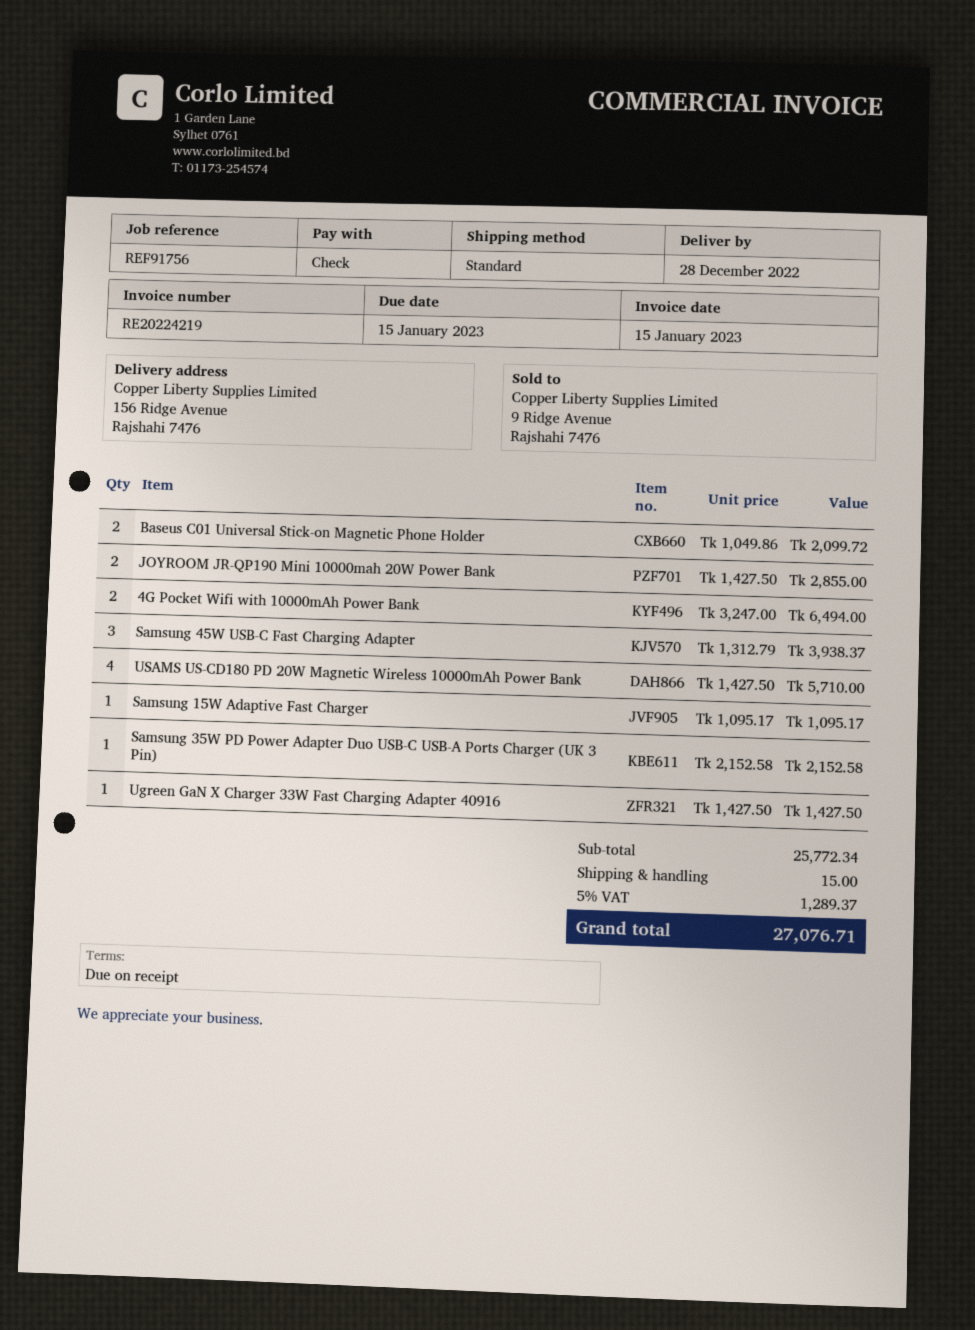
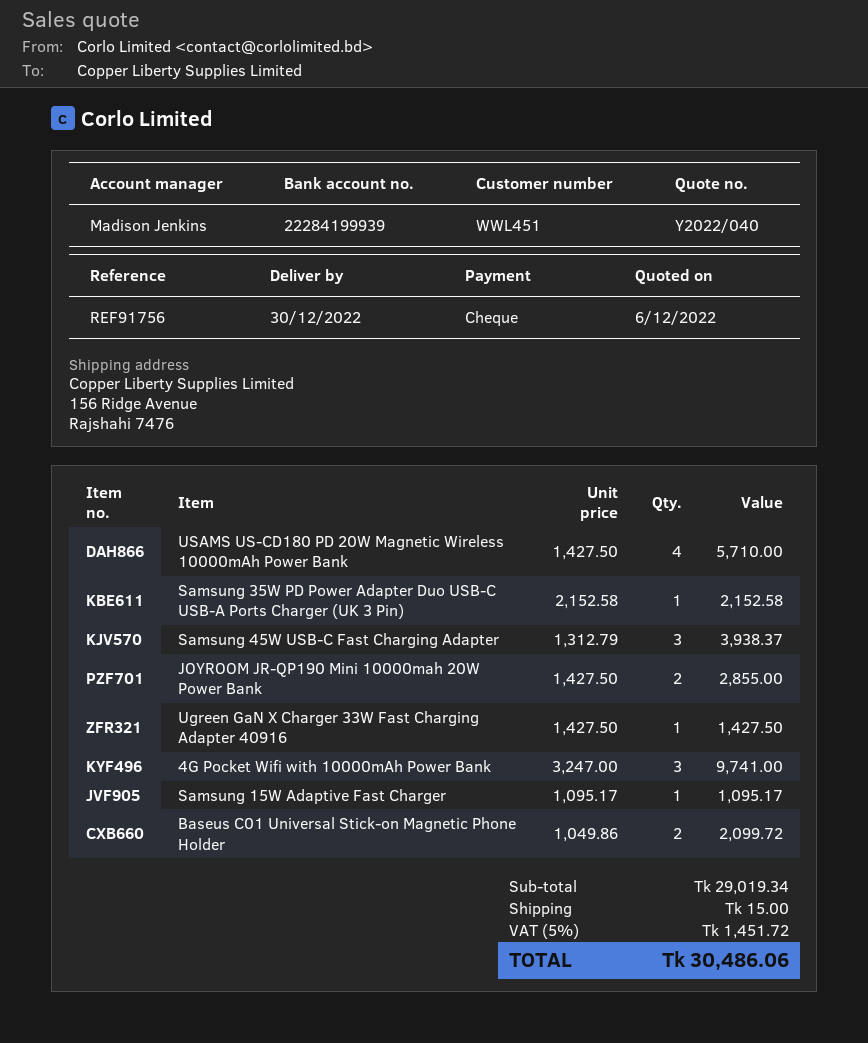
delivery date: 2022-12-28 -> 2022-12-30
4G Pocket Wifi with 10000mAh Power Bank: 2 x 3247.00 = 6494.00 -> 3 x 3247.00 = 9741.00
subtotal: 25772.34 -> 29019.34
tax: 5% = 1289.37 -> 5% = 1451.72
total: 27076.71 -> 30486.06

